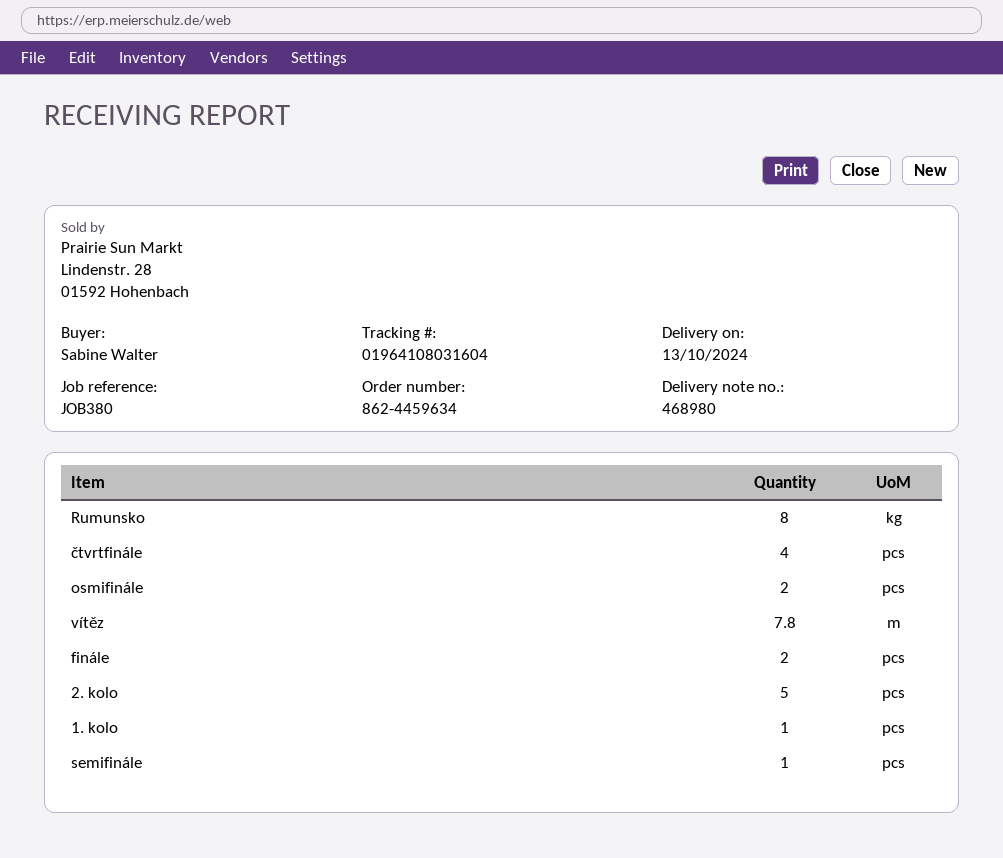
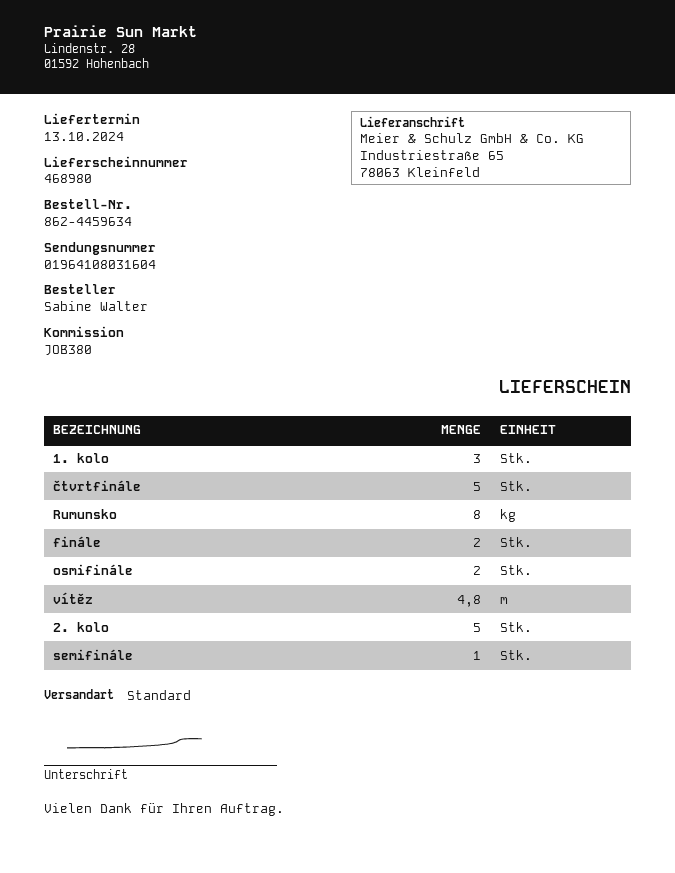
čtvrtfinále: 4 -> 5
vítěz: 7.8 -> 4.8
1. kolo: 1 -> 3

